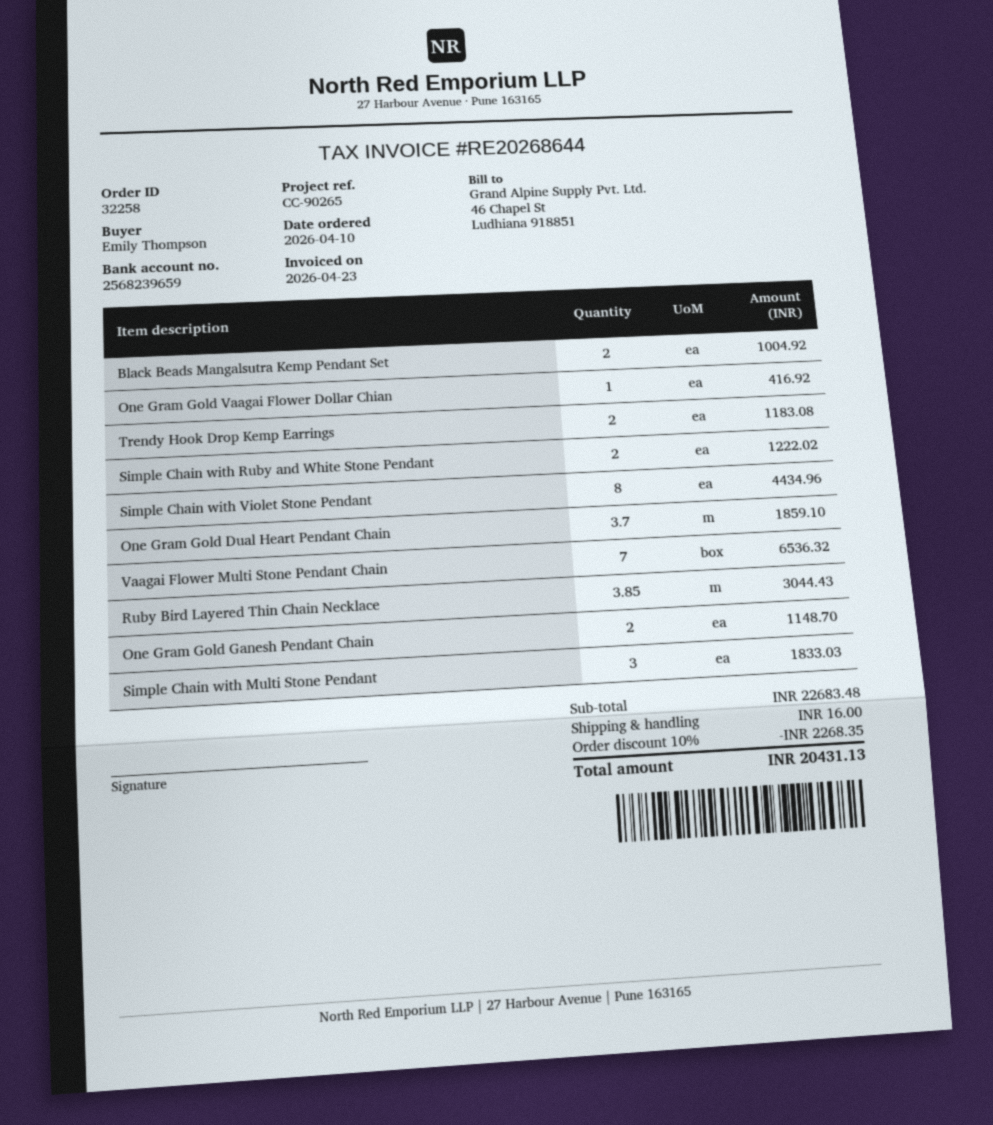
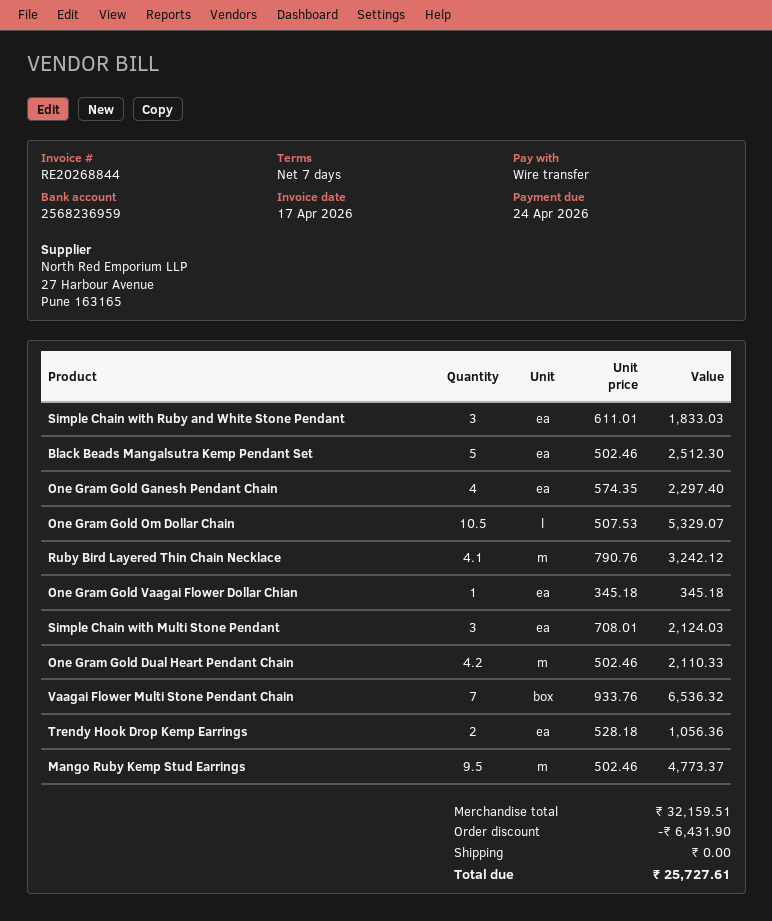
invoice number: RE20268644 -> RE20268844
invoice date: 2026-04-23 -> 2026-04-17
bank account: 2568239659 -> 2568236959
Black Beads Mangalsutra Kemp Pendant Set: 2 for 1004.92 -> 5 for 2512.30
One Gram Gold Vaagai Flower Dollar Chian: 1 for 416.92 -> 1 for 345.18
Trendy Hook Drop Kemp Earrings: 2 for 1183.08 -> 2 for 1056.36
Simple Chain with Ruby and White Stone Pendant: 2 for 1222.02 -> 3 for 1833.03
Simple Chain with Violet Stone Pendant: 8 for 4434.96 -> none
One Gram Gold Dual Heart Pendant Chain: 3.7 for 1859.10 -> 4.2 for 2110.33
Ruby Bird Layered Thin Chain Necklace: 3.85 for 3044.43 -> 4.1 for 3242.12
One Gram Gold Ganesh Pendant Chain: 2 for 1148.70 -> 4 for 2297.40
Simple Chain with Multi Stone Pendant: 3 for 1833.03 -> 3 for 2124.03
One Gram Gold Om Dollar Chain: none -> 10.5 for 5329.07
Mango Ruby Kemp Stud Earrings: none -> 9.5 for 4773.37
subtotal: 22683.48 -> 32159.51
discount: 2268.35 -> 6431.90
shipping: 16.00 -> 0.00
total: 20431.13 -> 25727.61

